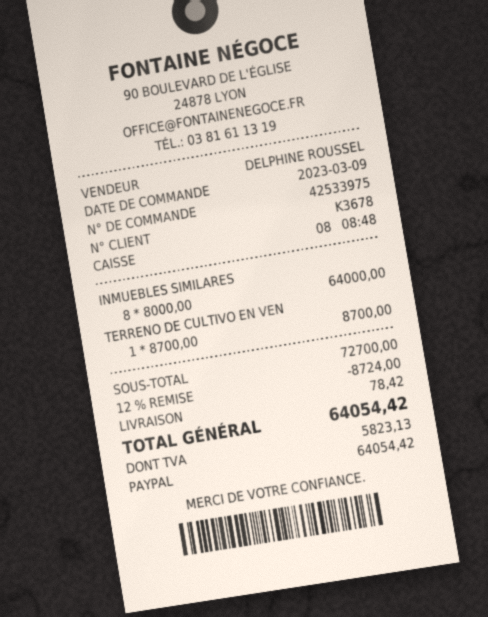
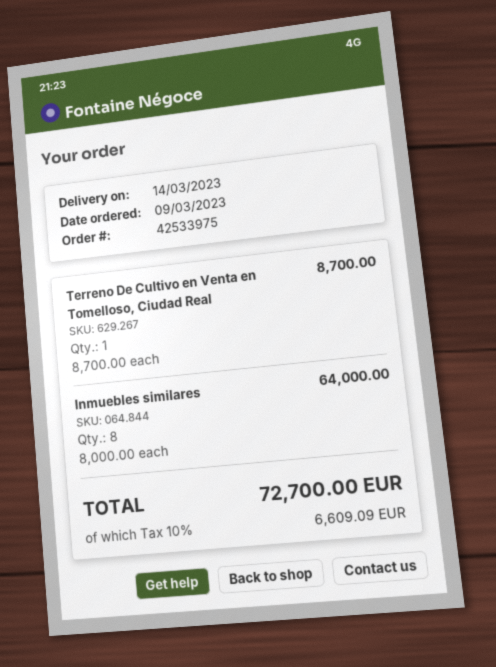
discount: 12% = 8724.00 -> none
shipping: 78.42 -> none
tax: 5823.13 -> 6609.09
total: 64054.42 -> 72700.00

